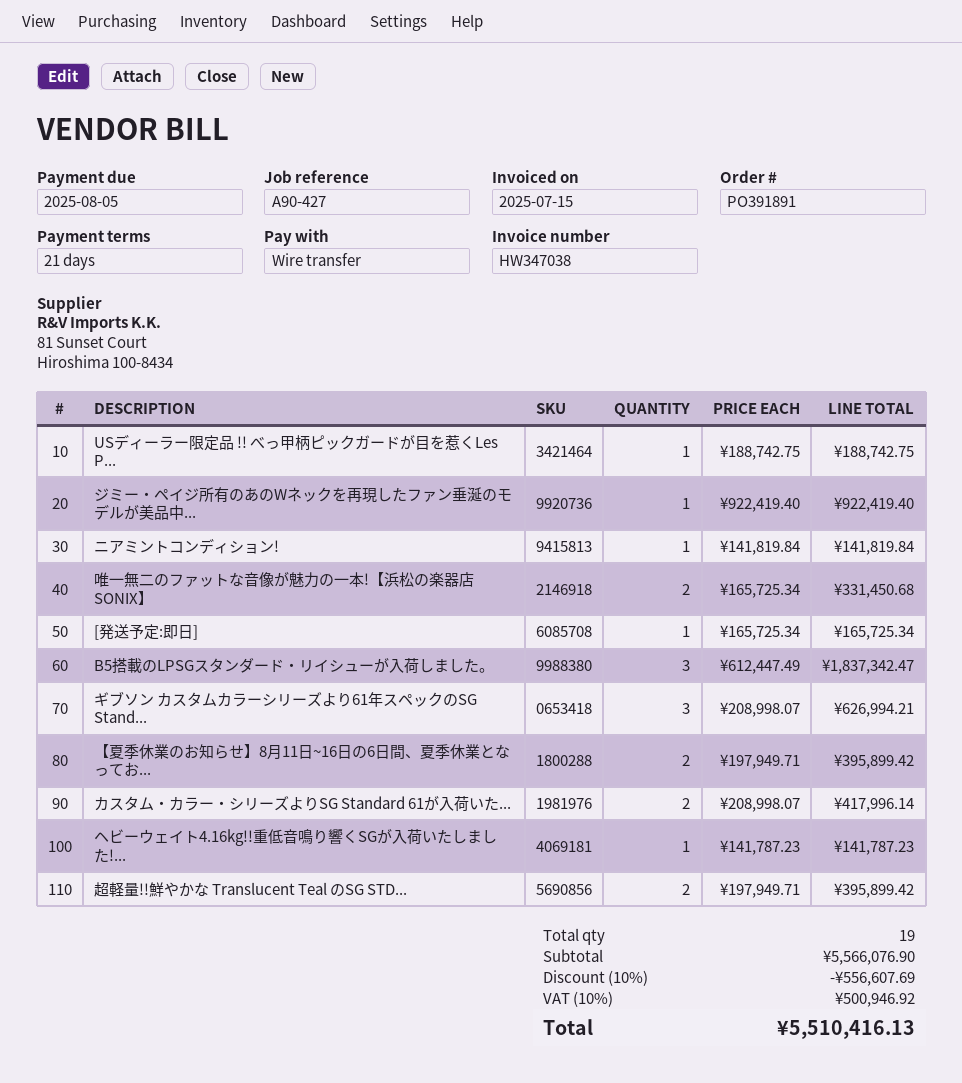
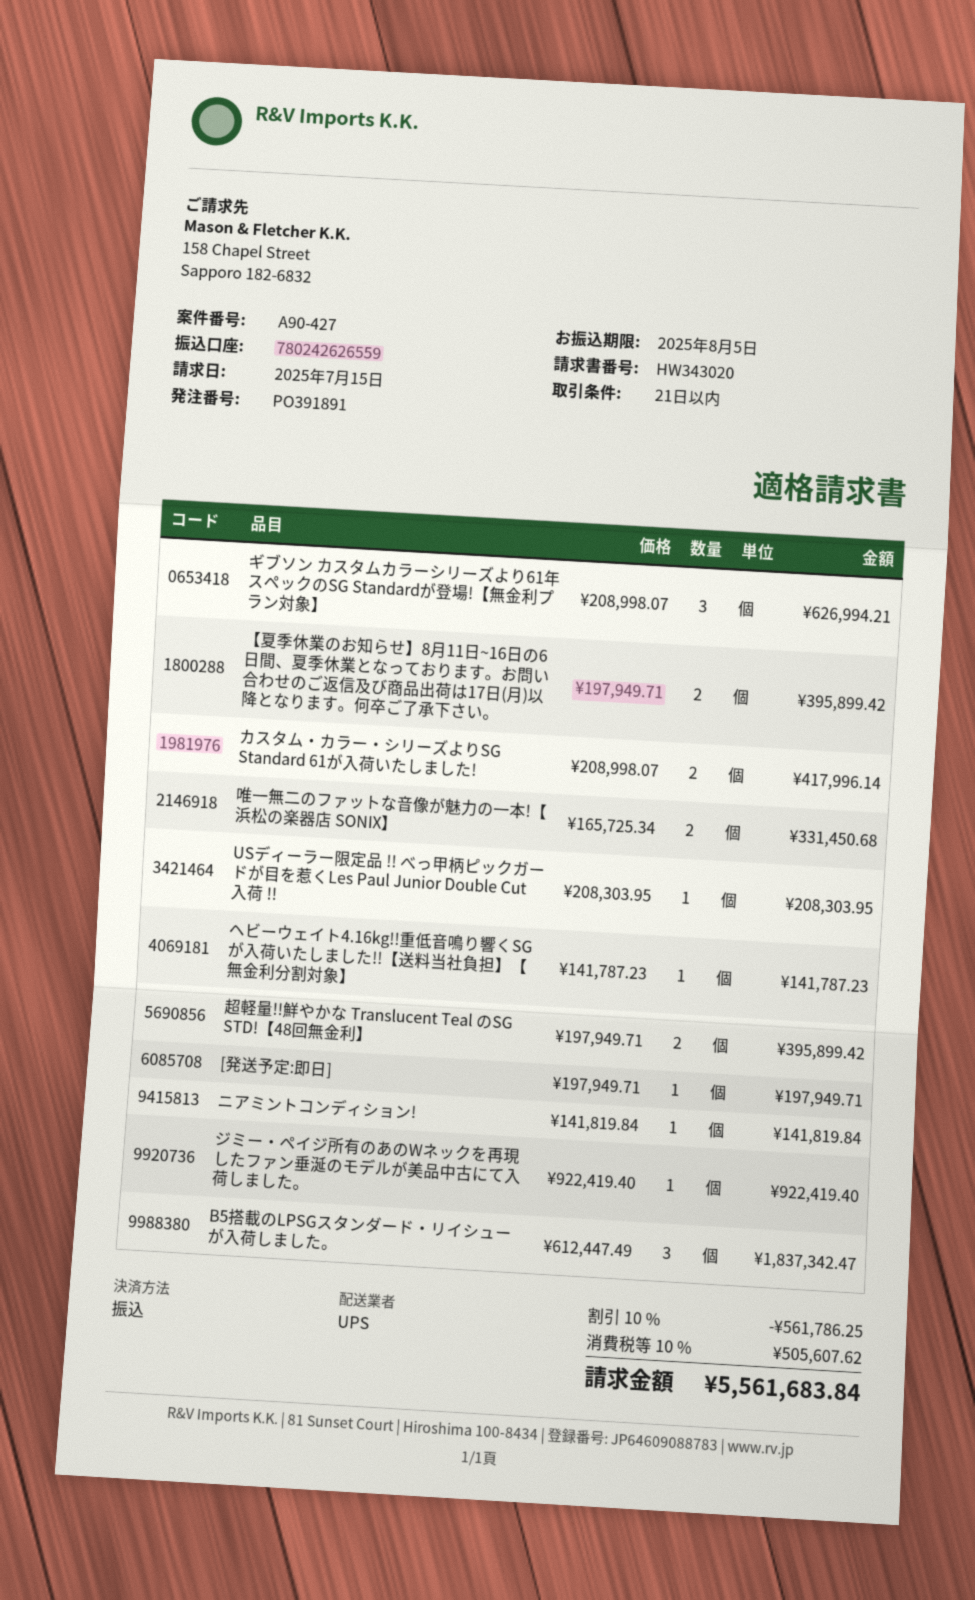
invoice number: HW347038 -> HW343020
USディーラー限定品 !! べっ甲柄ピックガードが目を惹くLes P...: 1 x 188742.75 = 188742.75 -> 1 x 208303.95 = 208303.95
[発送予定:即日]: 1 x 165725.34 = 165725.34 -> 1 x 197949.71 = 197949.71
discount: 10% = 556607.69 -> 10% = 561786.25
tax: 10% = 500946.92 -> 10% = 505607.62
total: 5510416.13 -> 5561683.84

